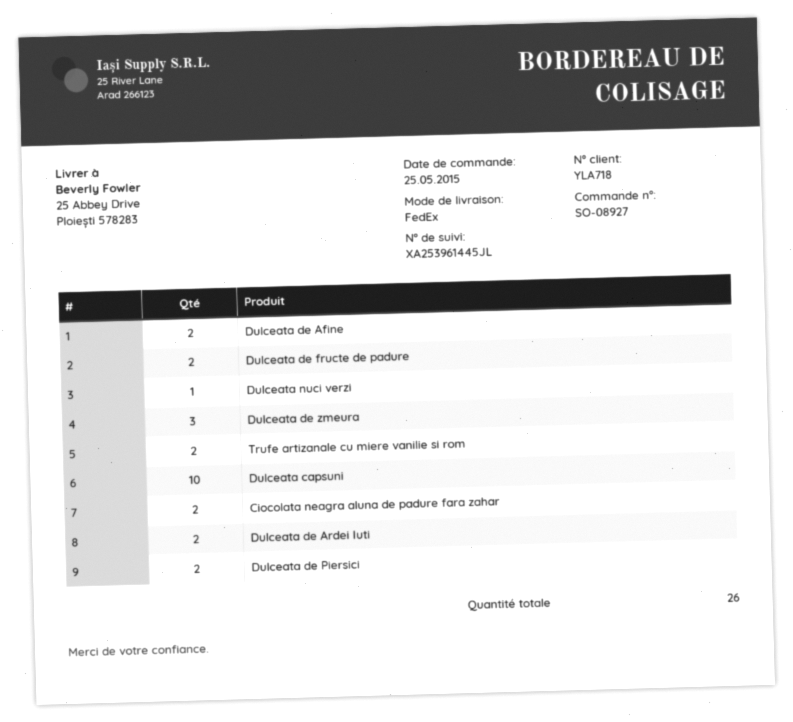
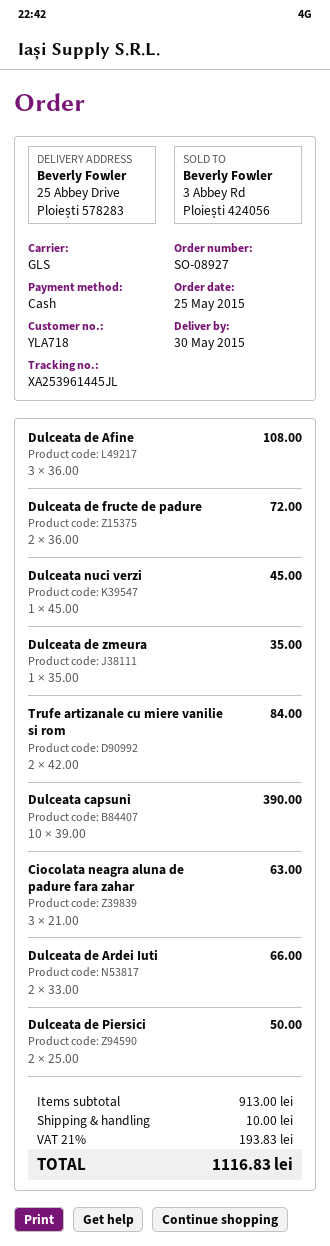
shipping method: FedEx -> GLS
Dulceata de Afine: 2 -> 3
Dulceata de zmeura: 3 -> 1
Ciocolata neagra aluna de padure fara zahar: 2 -> 3

